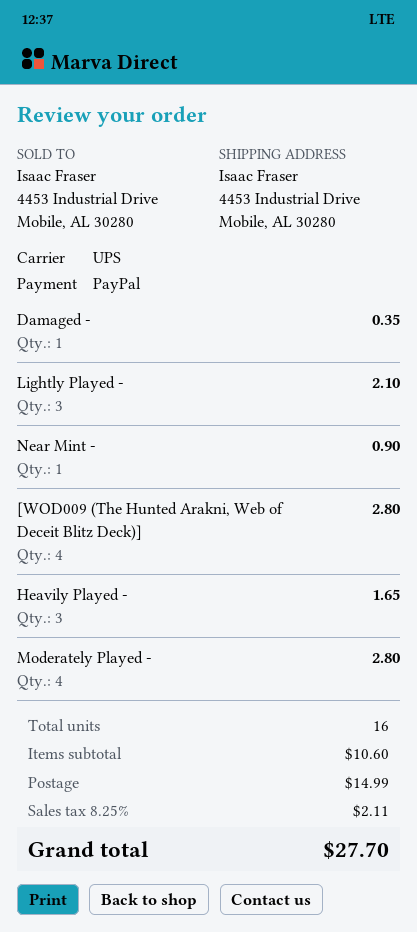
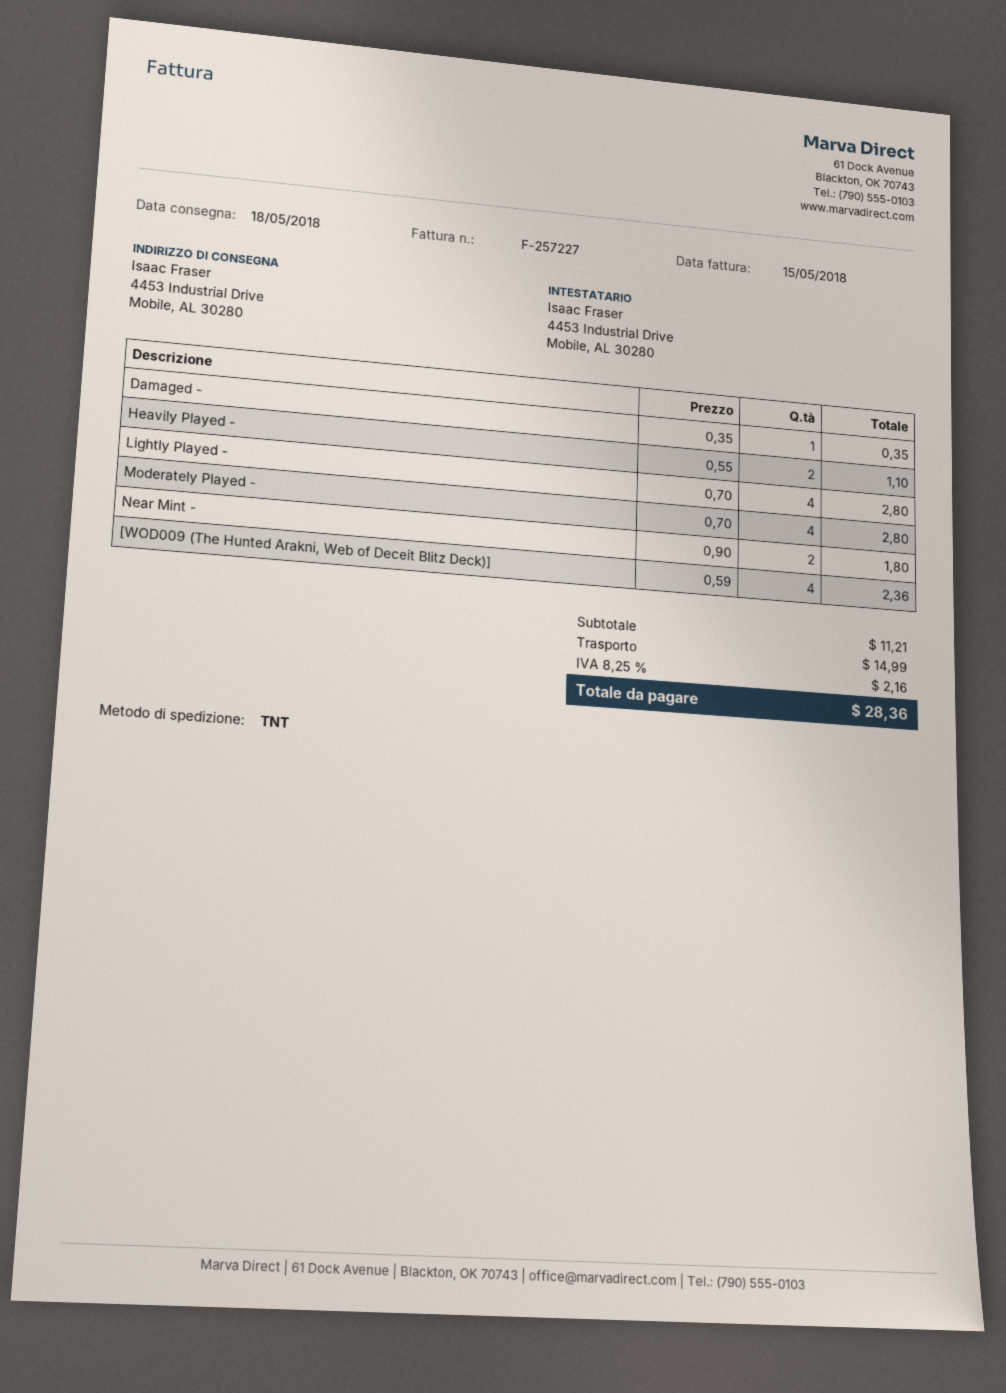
shipping method: UPS -> TNT
Lightly Played -: 3 for 2.10 -> 4 for 2.80
Near Mint -: 1 for 0.90 -> 2 for 1.80
[WOD009 (The Hunted Arakni, Web of Deceit Blitz Deck)]: 4 for 2.80 -> 4 for 2.36
Heavily Played -: 3 for 1.65 -> 2 for 1.10
subtotal: 10.60 -> 11.21
tax: 8.25% = 2.11 -> 8.25% = 2.16
total: 27.70 -> 28.36

